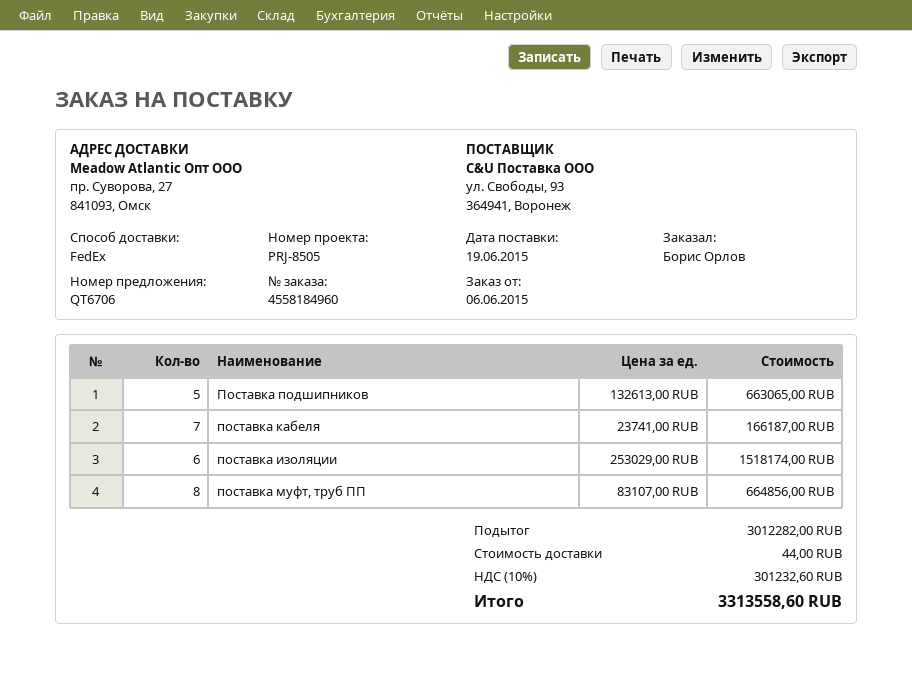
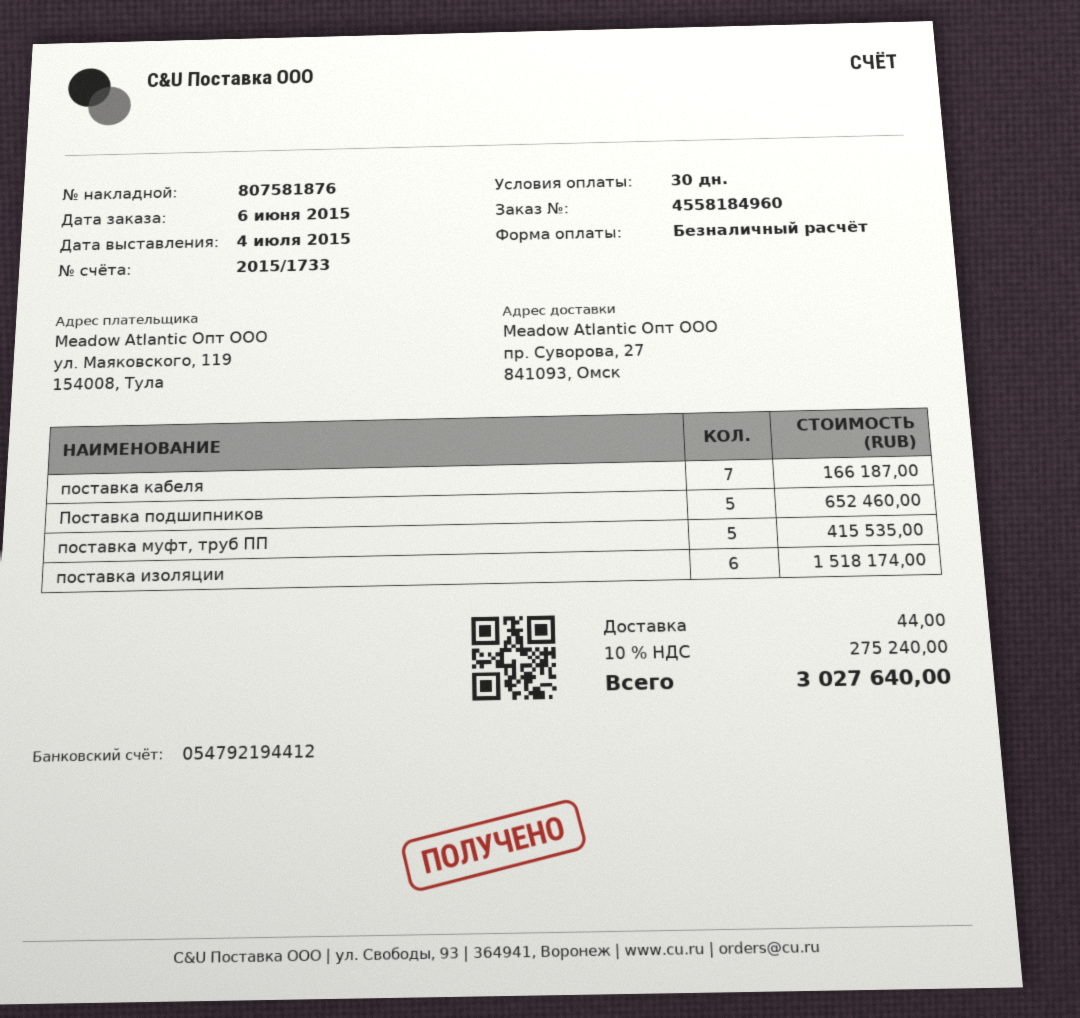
Поставка подшипников: 5 for 663065.00 -> 5 for 652460.00
поставка муфт, труб ПП: 8 for 664856.00 -> 5 for 415535.00
tax: 10% = 301232.60 -> 10% = 275240.00
total: 3313558.60 -> 3027640.00

